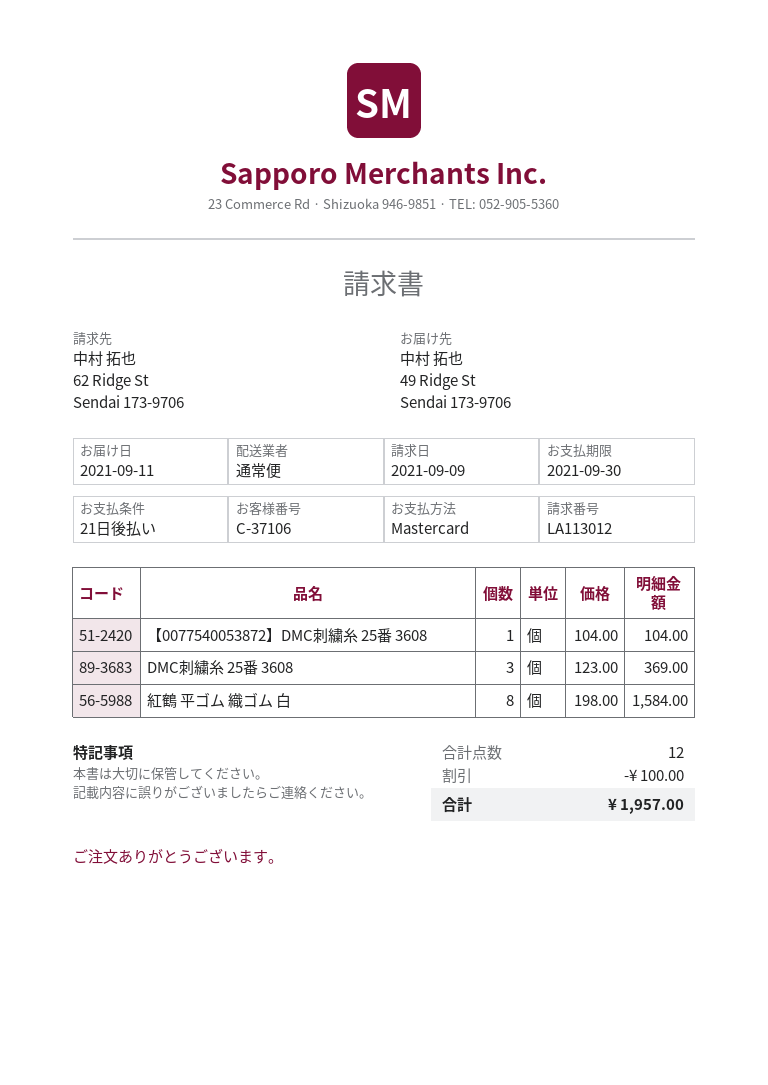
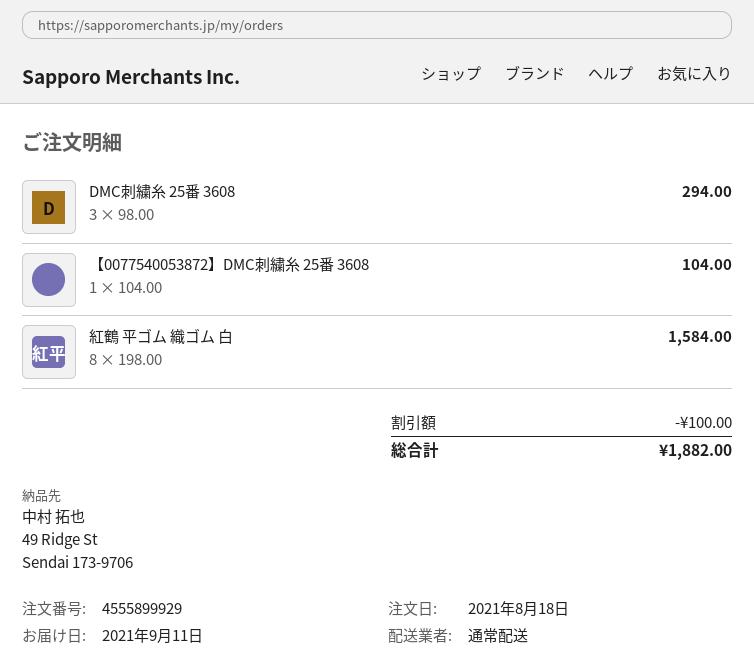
DMC刺繍糸 25番 3608: 3 x 123.00 = 369.00 -> 3 x 98.00 = 294.00
total: 1957.00 -> 1882.00

